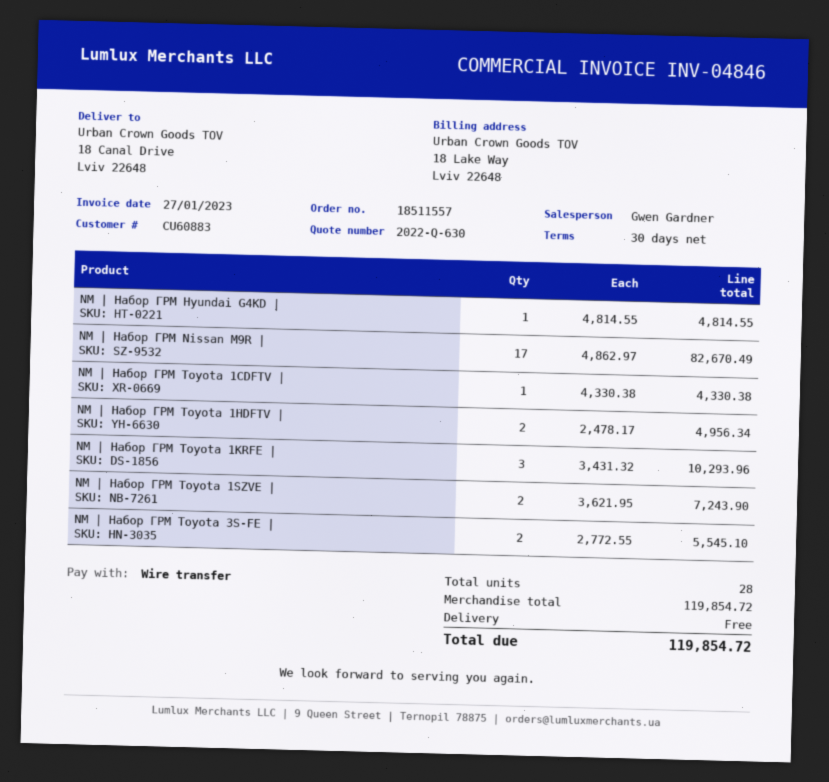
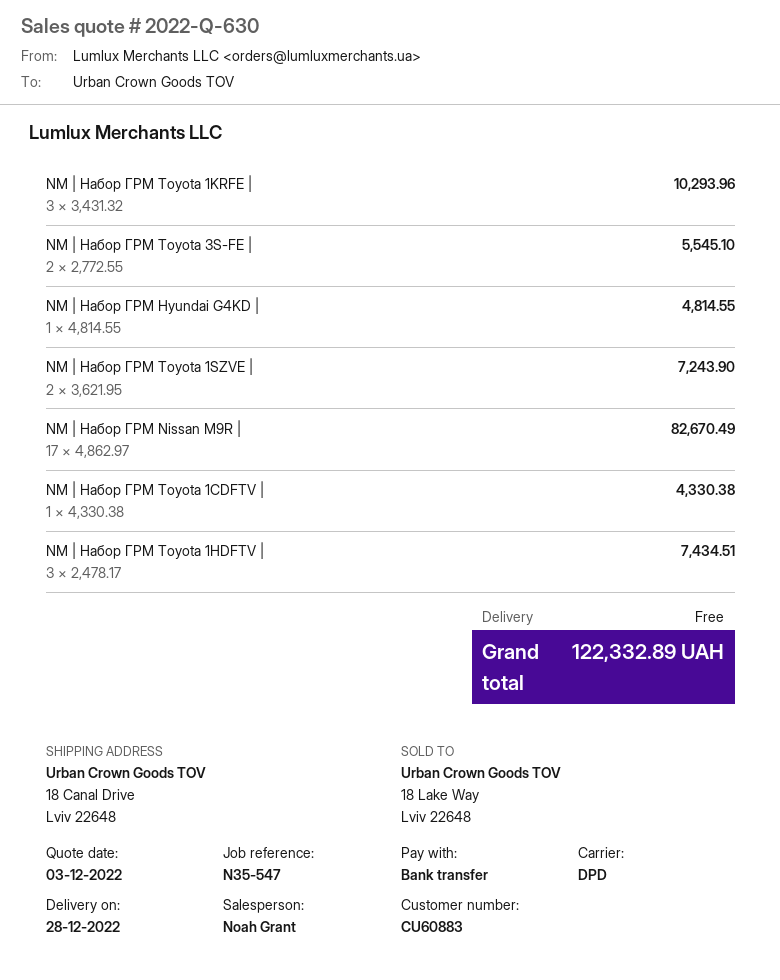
sales rep: Gwen Gardner -> Noah Grant
NM | Набор ГРМ Toyota 1HDFTV |: 2 x 2478.17 = 4956.34 -> 3 x 2478.17 = 7434.51
total: 119854.72 -> 122332.89

